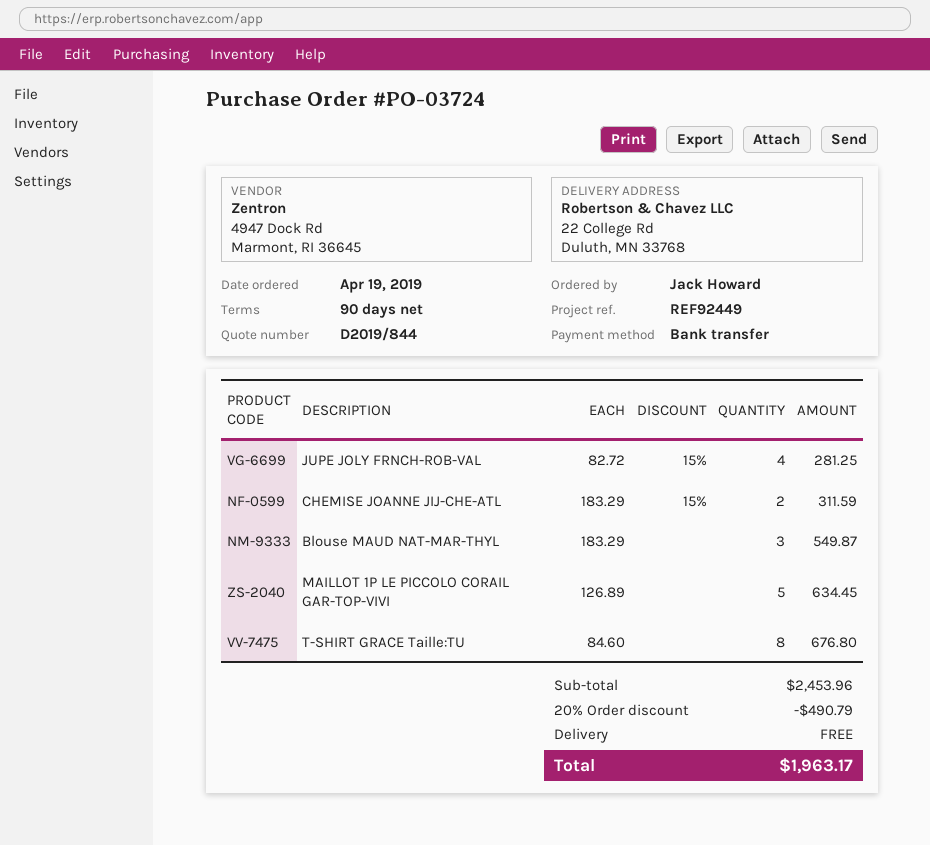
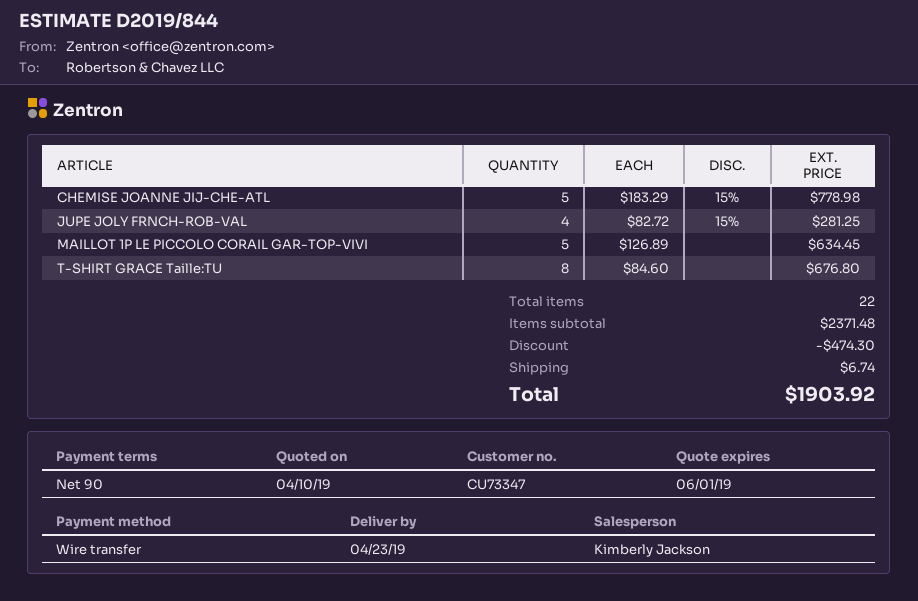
CHEMISE JOANNE JIJ-CHE-ATL: 2 x 183.29 - 15% = 311.59 -> 5 x 183.29 - 15% = 778.98
Blouse MAUD NAT-MAR-THYL: 3 x 183.29 = 549.87 -> none
subtotal: 2453.96 -> 2371.48
discount: 490.79 -> 474.30
shipping: 0.00 -> 6.74
total: 1963.17 -> 1903.92

